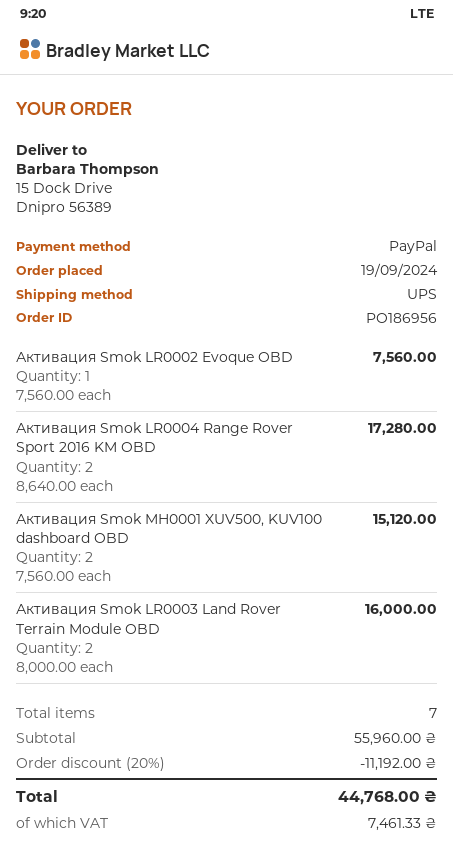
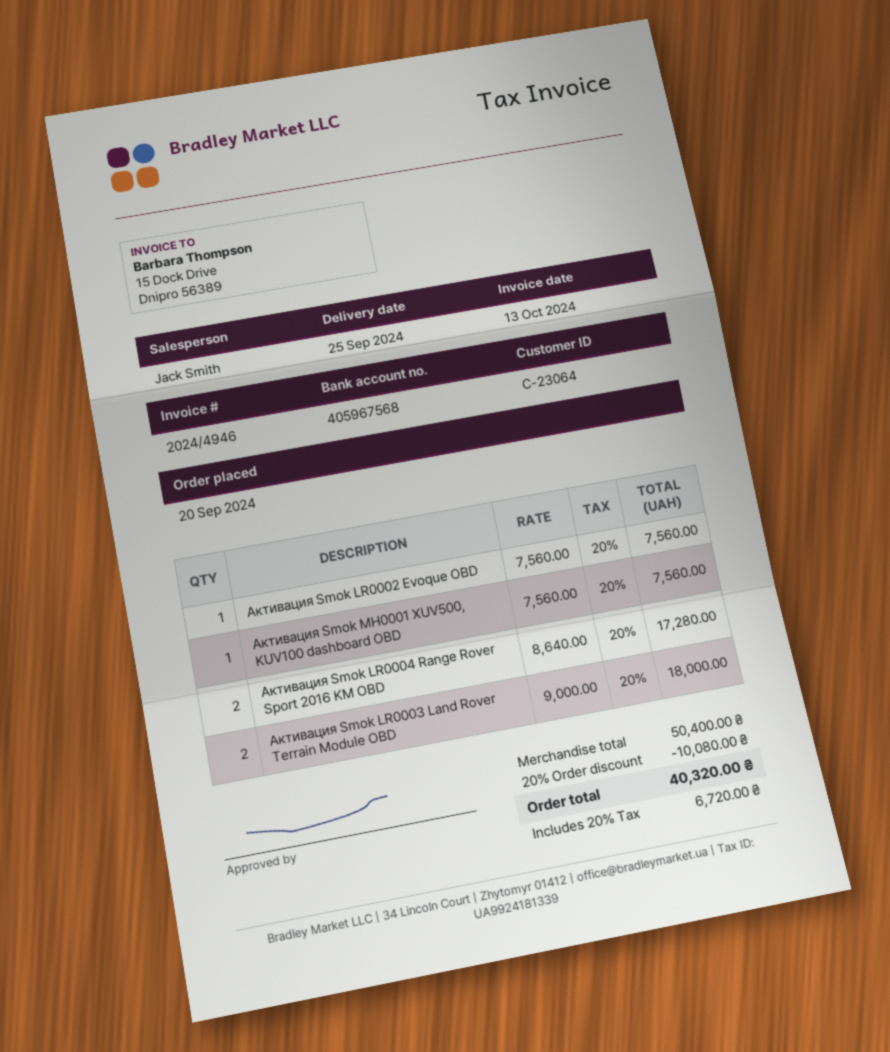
order date: 2024-09-19 -> 2024-09-20
Активация Smok MH0001 XUV500, KUV100 dashboard OBD: 2 x 7560.00 = 15120.00 -> 1 x 7560.00 = 7560.00
Активация Smok LR0003 Land Rover Terrain Module OBD: 2 x 8000.00 = 16000.00 -> 2 x 9000.00 = 18000.00
subtotal: 55960.00 -> 50400.00
discount: 20% = 11192.00 -> 20% = 10080.00
tax: 7461.33 -> 6720.00
total: 44768.00 -> 40320.00

